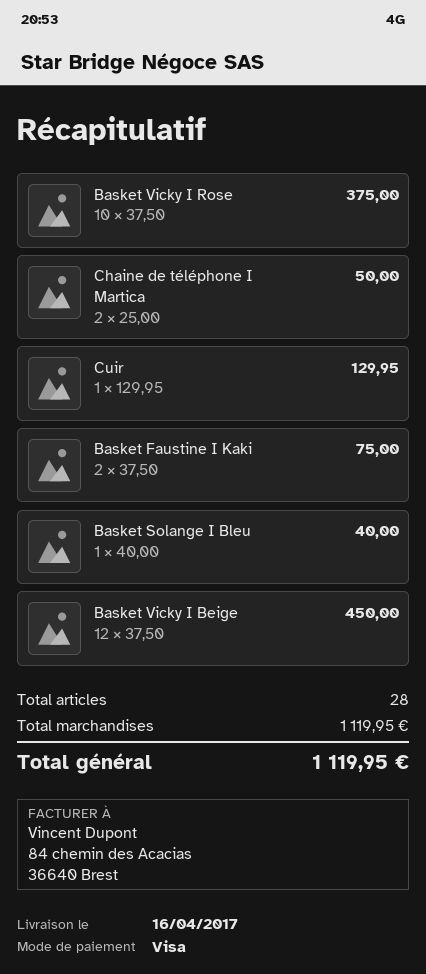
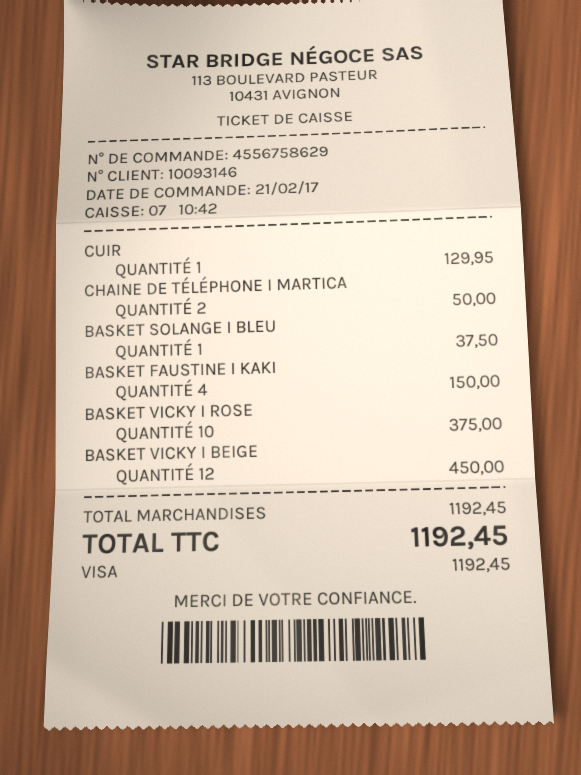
Basket Faustine I Kaki: 2 for 75.00 -> 4 for 150.00
Basket Solange I Bleu: 1 for 40.00 -> 1 for 37.50
subtotal: 1119.95 -> 1192.45
total: 1119.95 -> 1192.45

